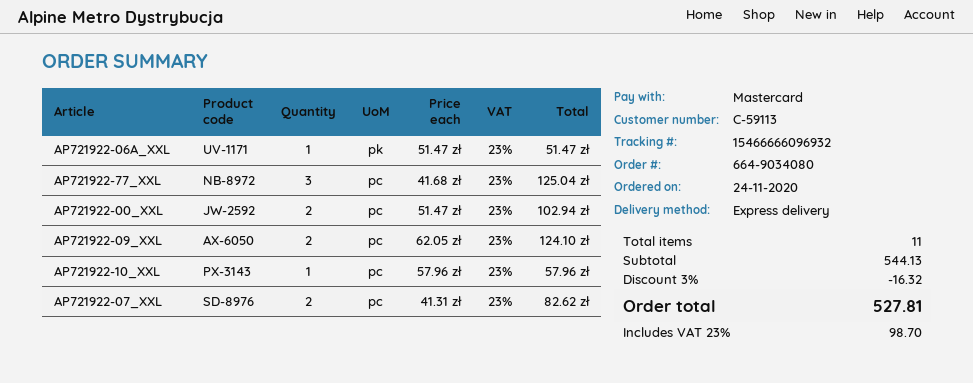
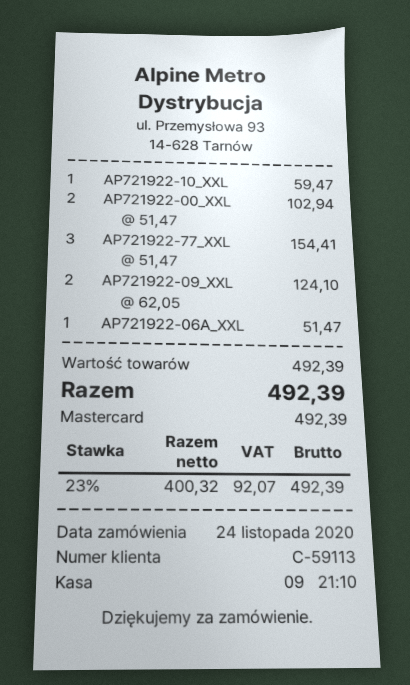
AP721922-77_XXL: 3 x 41.68 = 125.04 -> 3 x 51.47 = 154.41
AP721922-10_XXL: 1 x 57.96 = 57.96 -> 1 x 59.47 = 59.47
AP721922-07_XXL: 2 x 41.31 = 82.62 -> none
subtotal: 544.13 -> 492.39
discount: 3% = 16.32 -> none
tax: 23% = 98.70 -> 23% = 92.07
total: 527.81 -> 492.39

